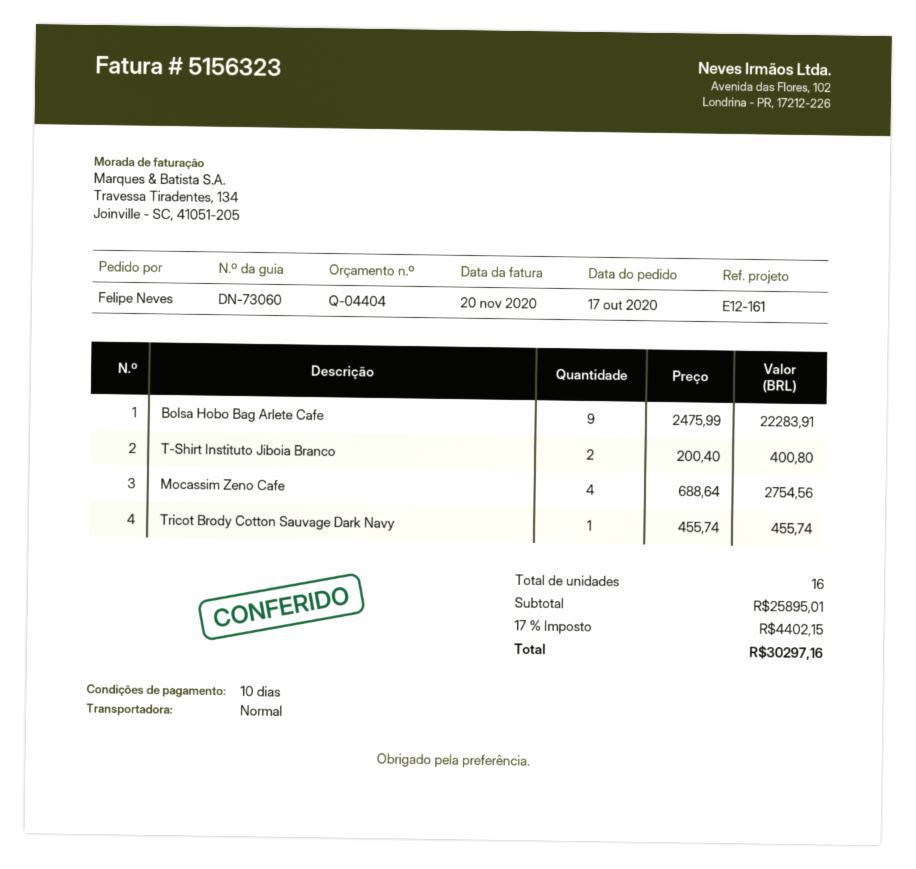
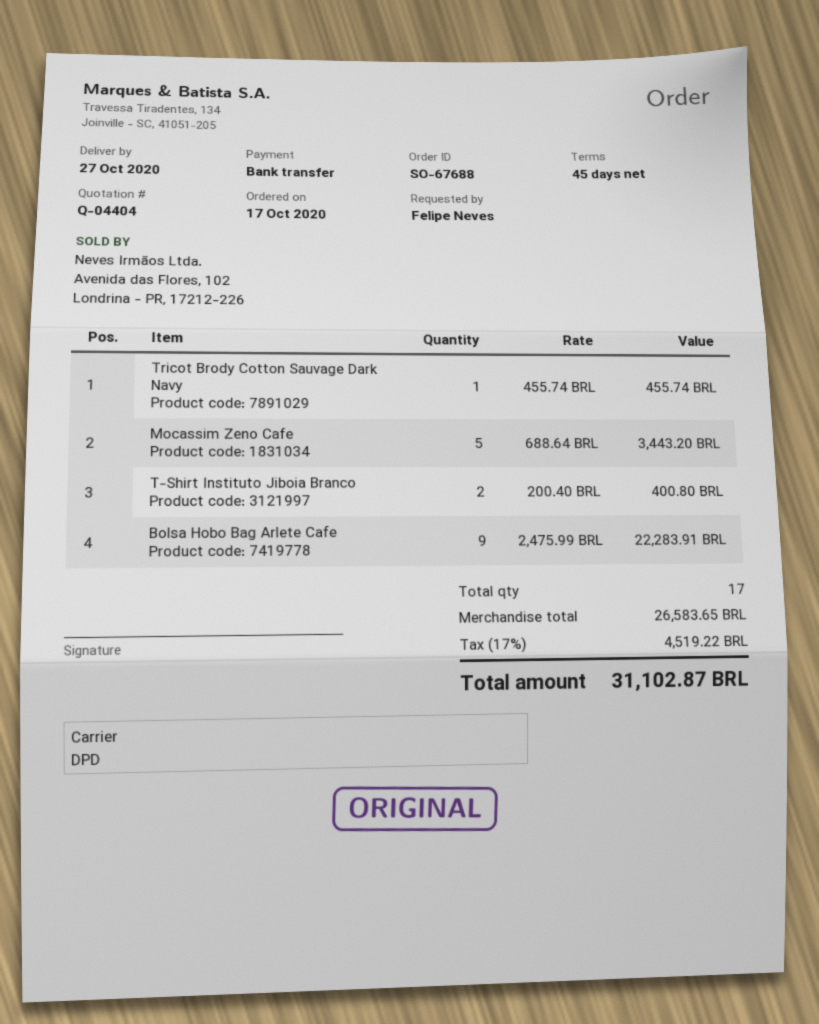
payment terms: 10 days -> 45 days
shipping method: standard -> DPD
Mocassim Zeno Cafe: 4 x 688.64 = 2754.56 -> 5 x 688.64 = 3443.20
total quantity: 16 -> 17
subtotal: 25895.01 -> 26583.65
tax: 17% = 4402.15 -> 17% = 4519.22
total: 30297.16 -> 31102.87

